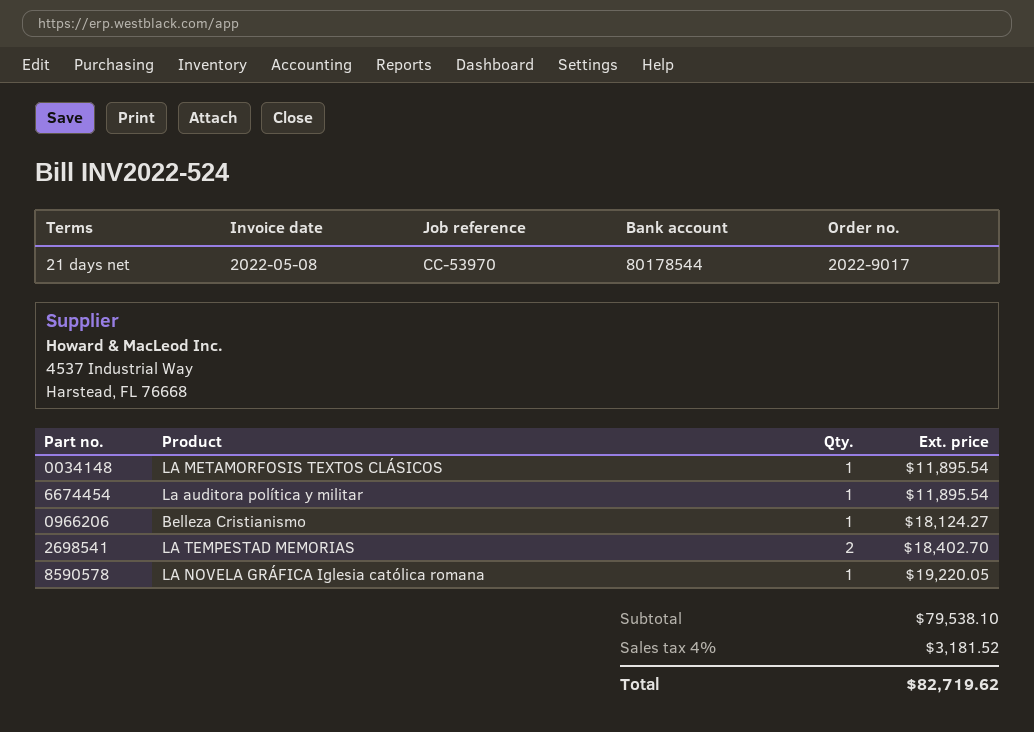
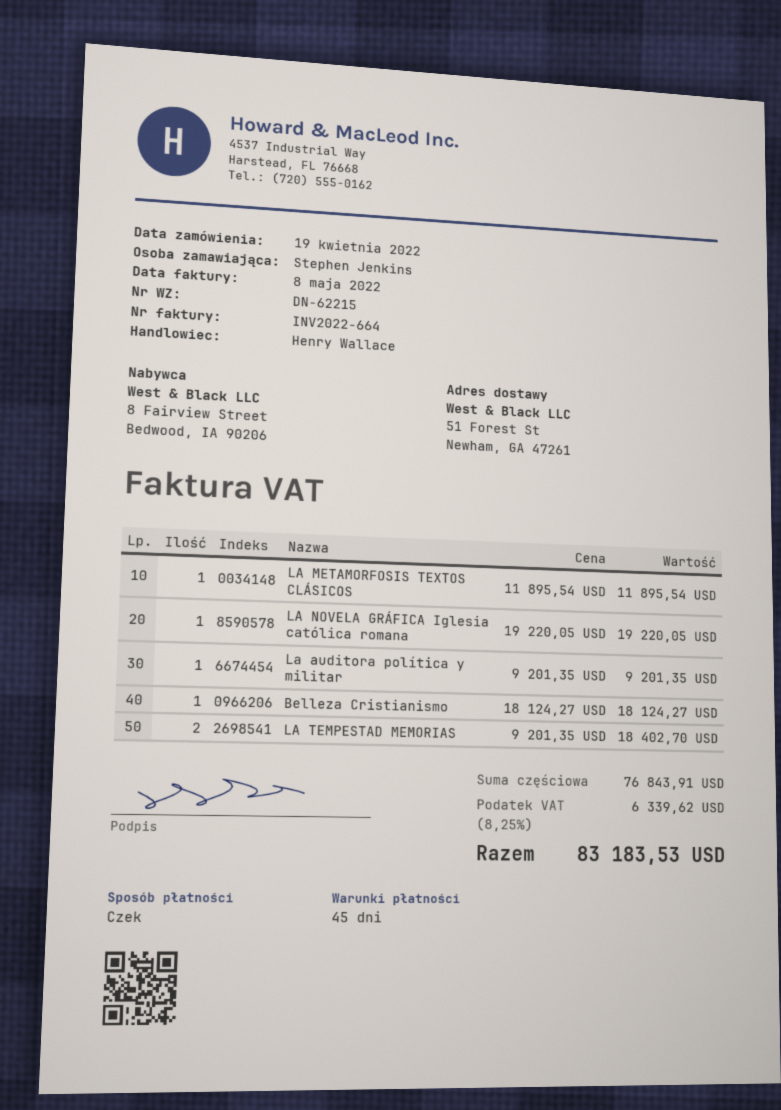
invoice number: INV2022-524 -> INV2022-664
payment terms: 21 days -> 45 days
La auditora política y militar: 1 for 11895.54 -> 1 for 9201.35
subtotal: 79538.10 -> 76843.91
tax: 4% = 3181.52 -> 8.25% = 6339.62
total: 82719.62 -> 83183.53

